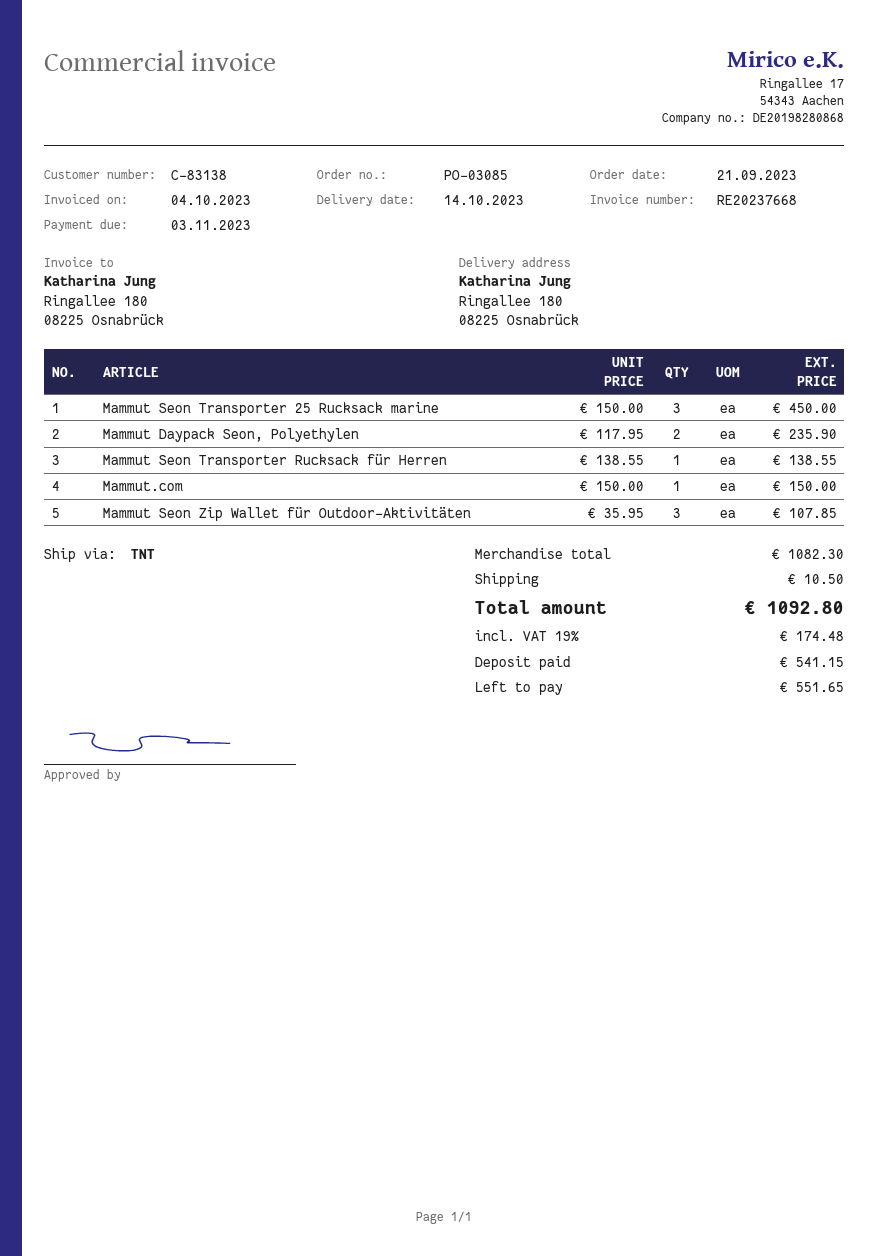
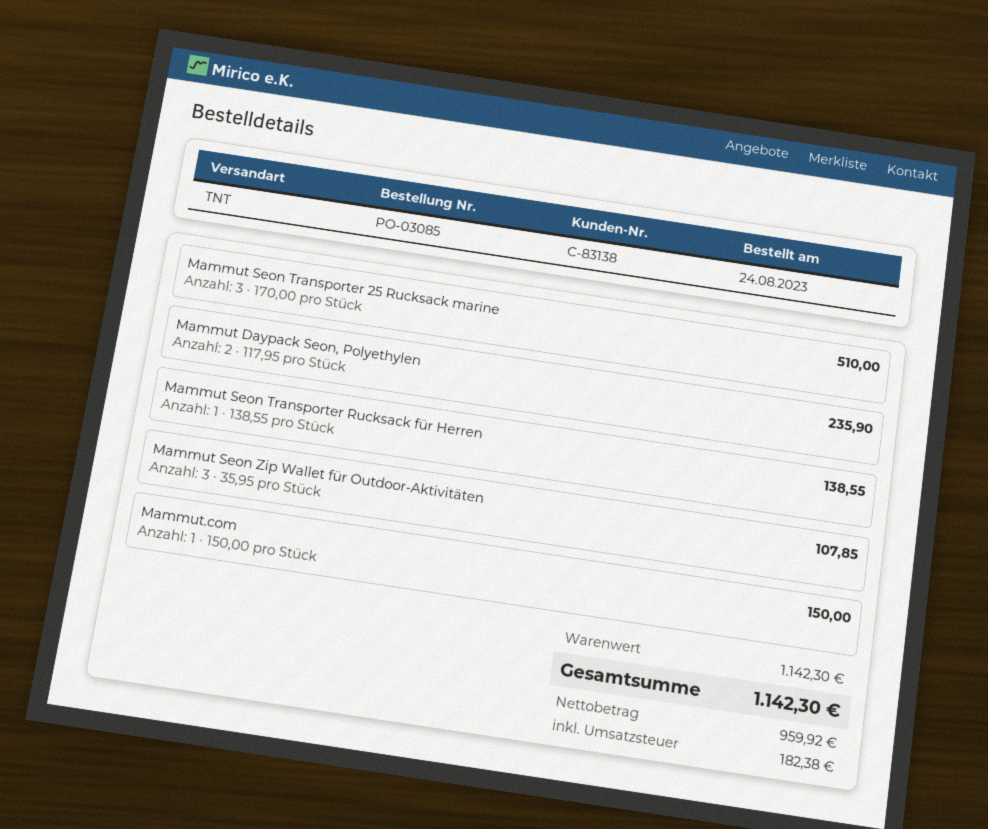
order date: 2023-09-21 -> 2023-08-24
Mammut Seon Transporter 25 Rucksack marine: 3 x 150.00 = 450.00 -> 3 x 170.00 = 510.00
subtotal: 1082.30 -> 1142.30
shipping: 10.50 -> none
tax: 174.48 -> 182.38
total: 1092.80 -> 1142.30

